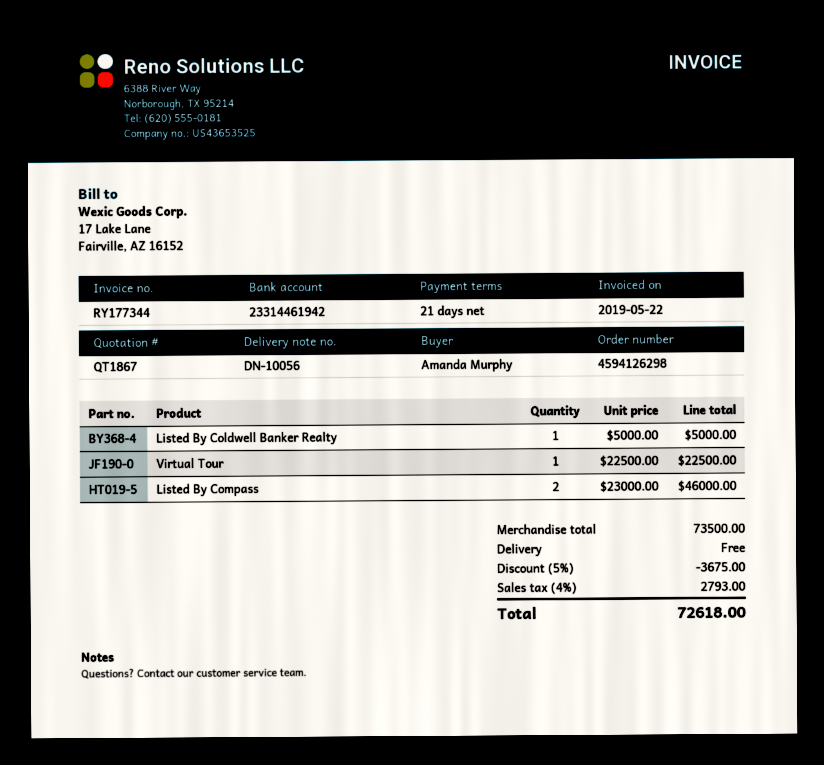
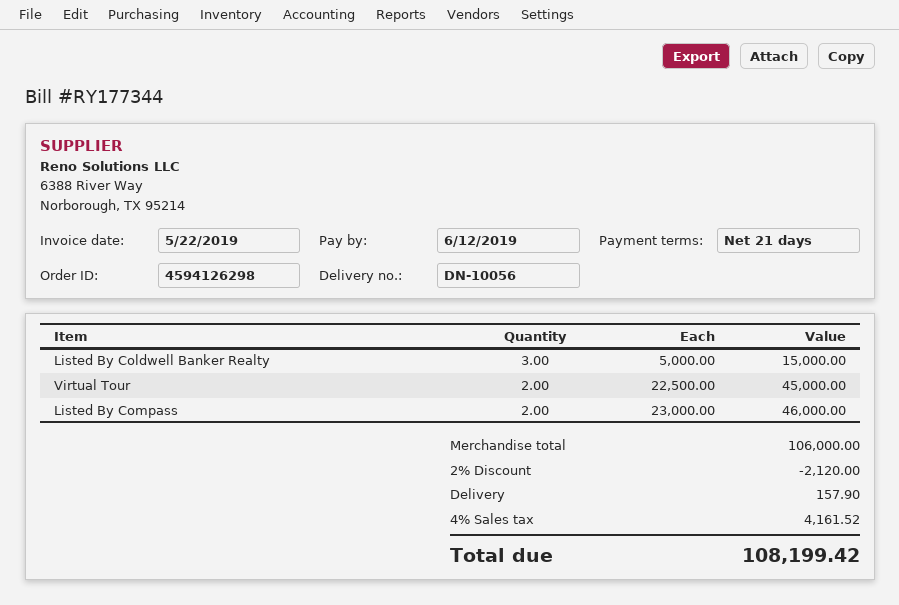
Listed By Coldwell Banker Realty: 1 x 5000.00 = 5000.00 -> 3 x 5000.00 = 15000.00
Virtual Tour: 1 x 22500.00 = 22500.00 -> 2 x 22500.00 = 45000.00
subtotal: 73500.00 -> 106000.00
discount: 5% = 3675.00 -> 2% = 2120.00
shipping: 0.00 -> 157.90
tax: 4% = 2793.00 -> 4% = 4161.52
total: 72618.00 -> 108199.42

